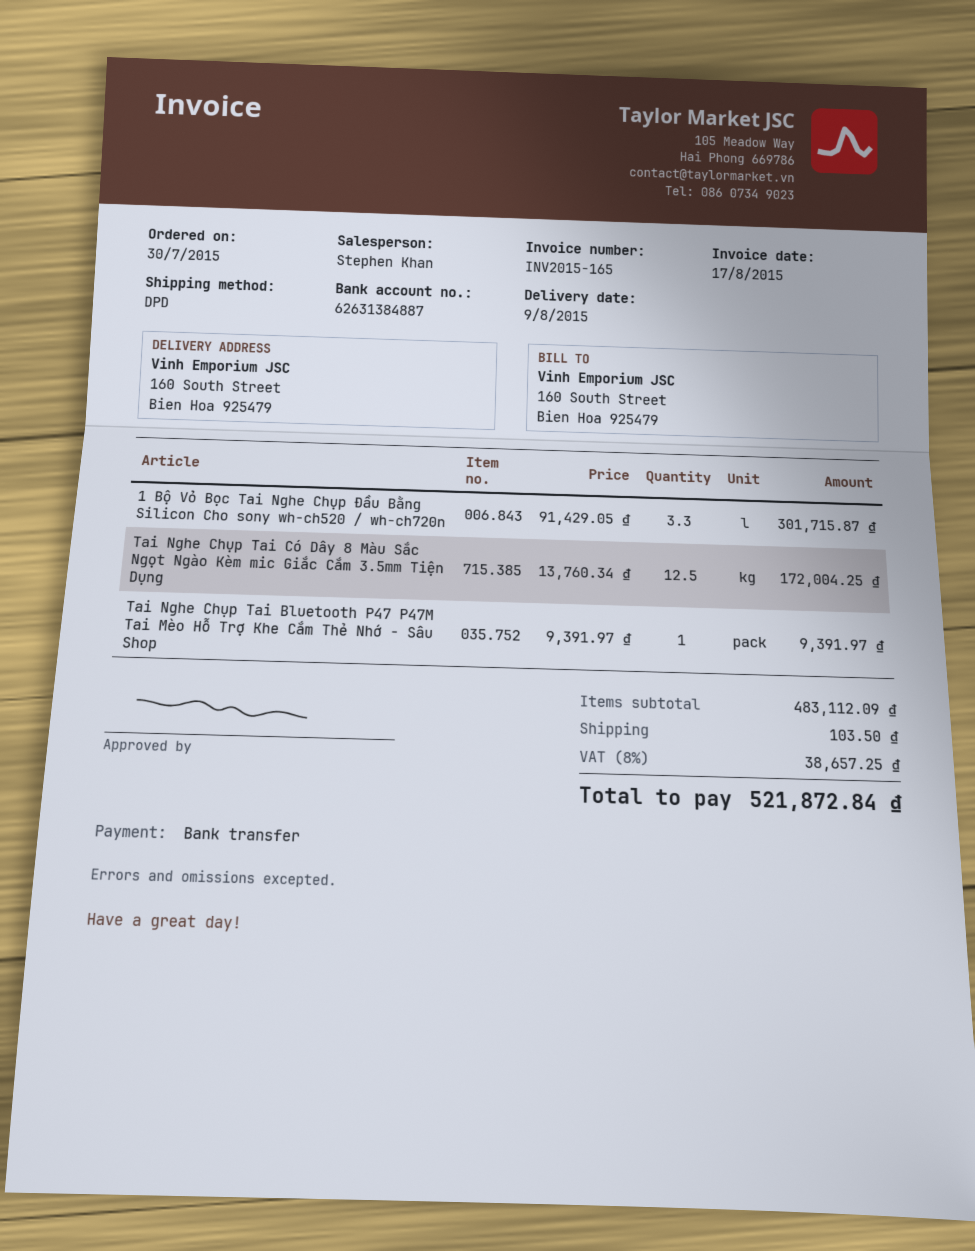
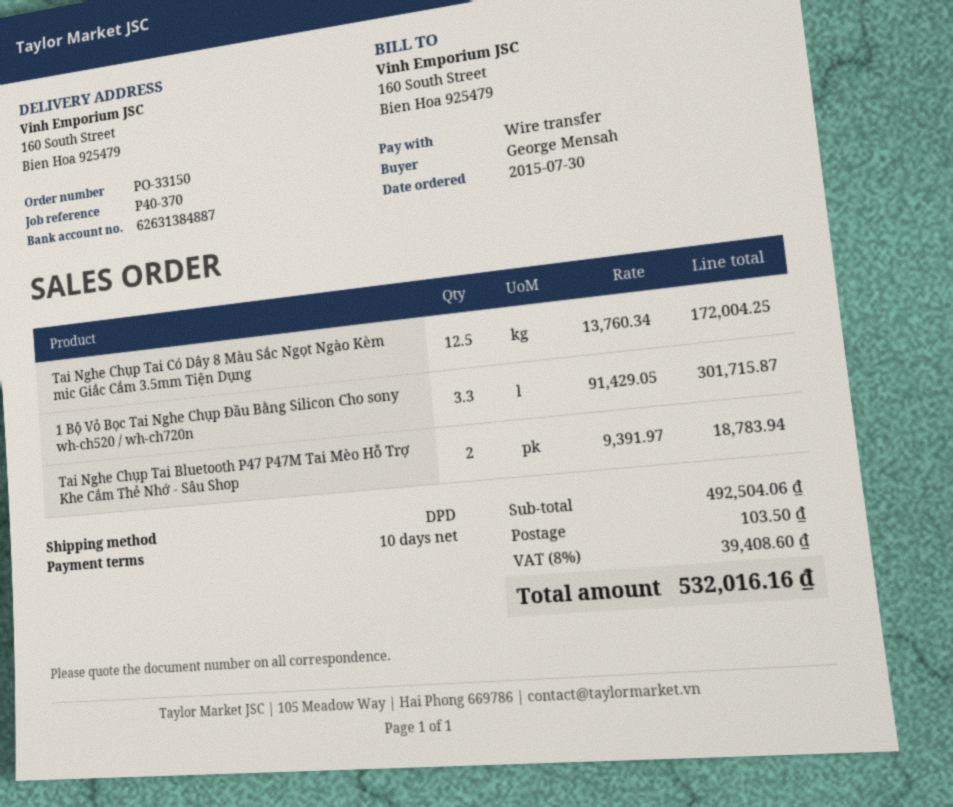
Tai Nghe Chụp Tai Bluetooth P47 P47M Tai Mèo Hỗ Trợ Khe Cắm Thẻ Nhớ - Sâu Shop: 1 x 9391.97 = 9391.97 -> 2 x 9391.97 = 18783.94
subtotal: 483112.09 -> 492504.06
tax: 8% = 38657.25 -> 8% = 39408.60
total: 521872.84 -> 532016.16

